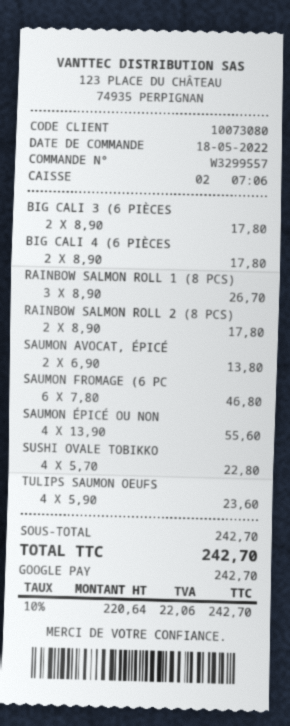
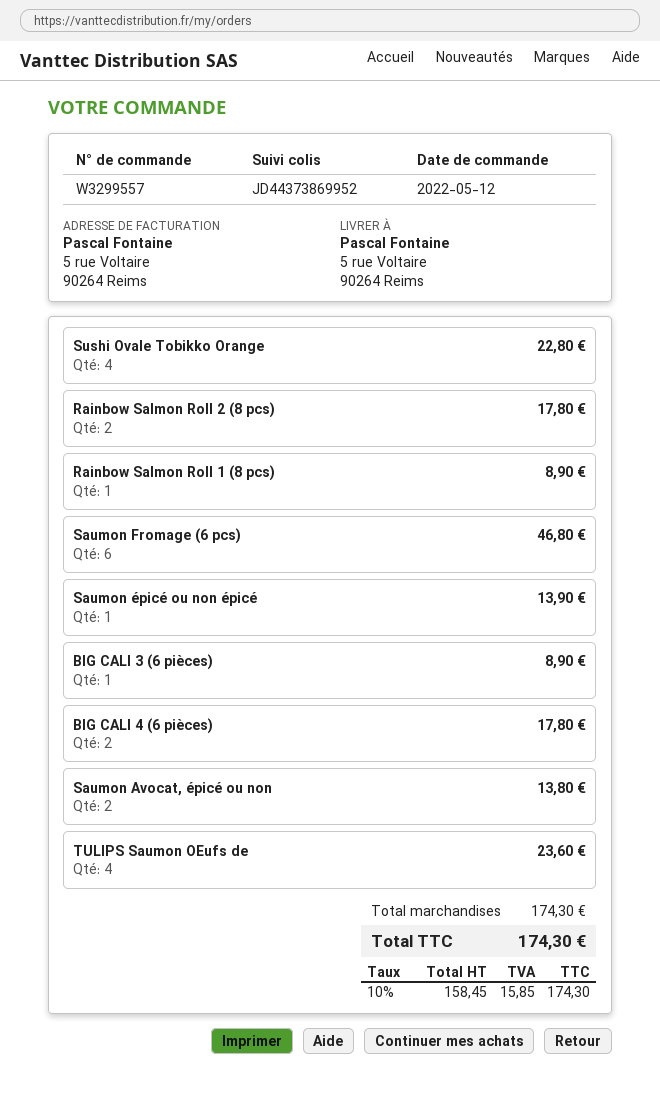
order date: 2022-05-18 -> 2022-05-12
BIG CALI 3 (6 PIÈCES: 2 for 17.80 -> 1 for 8.90
RAINBOW SALMON ROLL 1 (8 PCS): 3 for 26.70 -> 1 for 8.90
SAUMON ÉPICÉ OU NON: 4 for 55.60 -> 1 for 13.90
subtotal: 242.70 -> 174.30
net: 220.64 -> 158.45
tax: 10% = 22.06 -> 10% = 15.85
total: 242.70 -> 174.30

